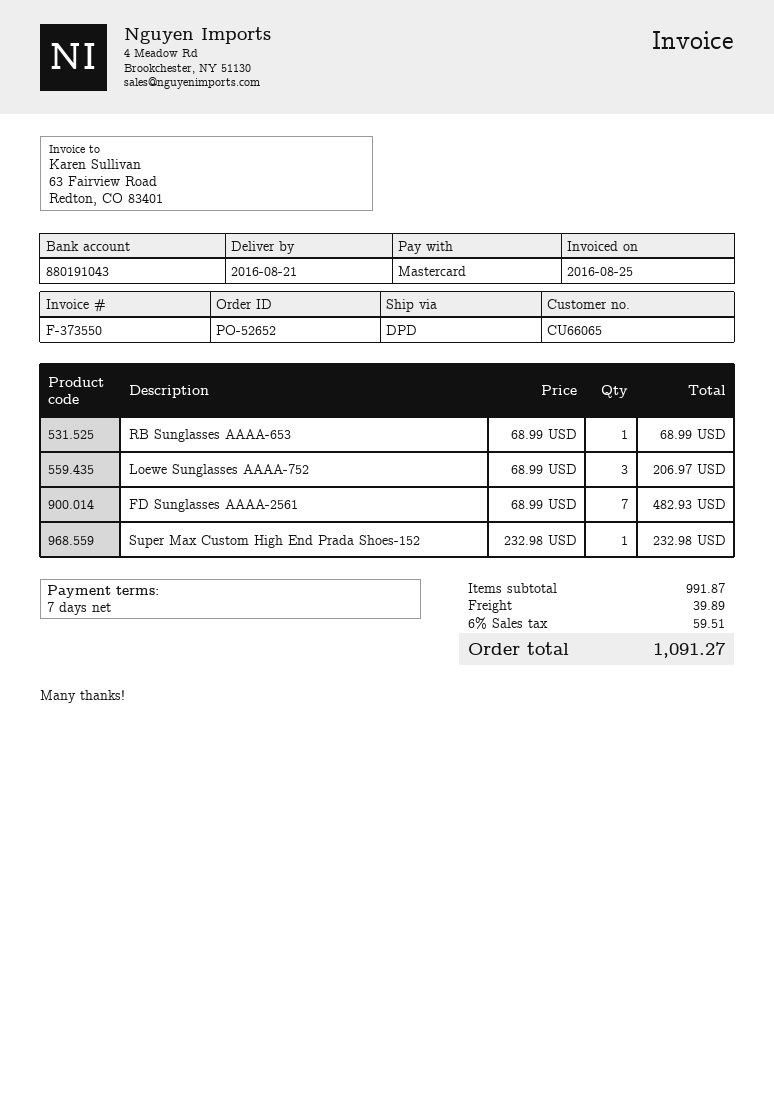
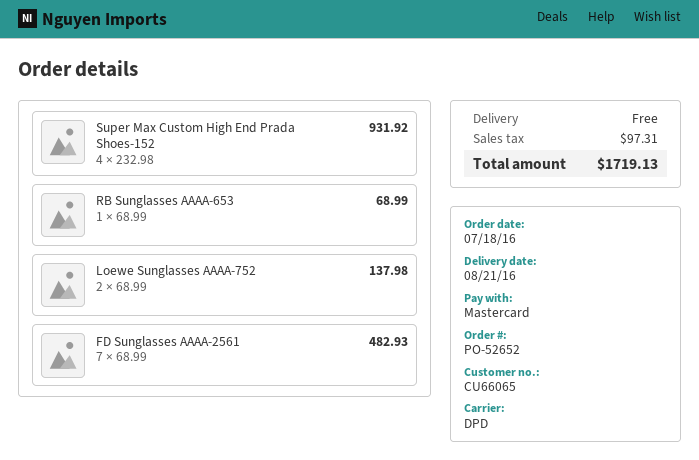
Loewe Sunglasses AAAA-752: 3 x 68.99 = 206.97 -> 2 x 68.99 = 137.98
Super Max Custom High End Prada Shoes-152: 1 x 232.98 = 232.98 -> 4 x 232.98 = 931.92
shipping: 39.89 -> 0.00
tax: 59.51 -> 97.31
total: 1091.27 -> 1719.13

